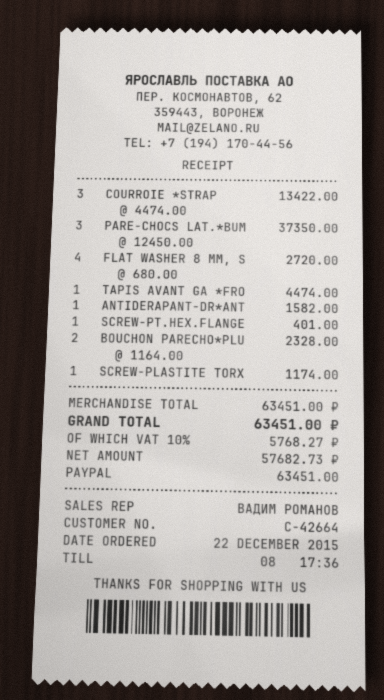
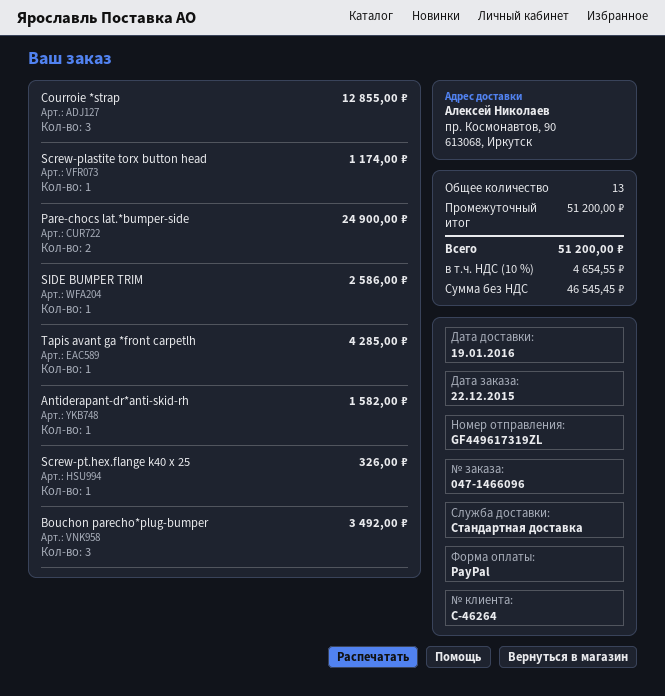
customer number: C-42664 -> C-46264
COURROIE *STRAP: 3 for 13422.00 -> 3 for 12855.00
PARE-CHOCS LAT.*BUM: 3 for 37350.00 -> 2 for 24900.00
FLAT WASHER 8 MM, S: 4 for 2720.00 -> none
TAPIS AVANT GA *FRO: 1 for 4474.00 -> 1 for 4285.00
SCREW-PT.HEX.FLANGE: 1 for 401.00 -> 1 for 326.00
BOUCHON PARECHO*PLU: 2 for 2328.00 -> 3 for 3492.00
SIDE BUMPER TRIM: none -> 1 for 2586.00
subtotal: 63451.00 -> 51200.00
net: 57682.73 -> 46545.45
tax: 10% = 5768.27 -> 10% = 4654.55
total: 63451.00 -> 51200.00

